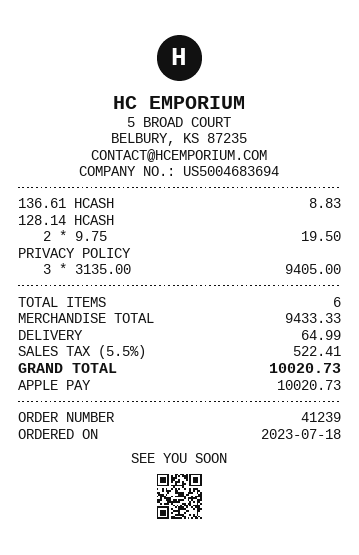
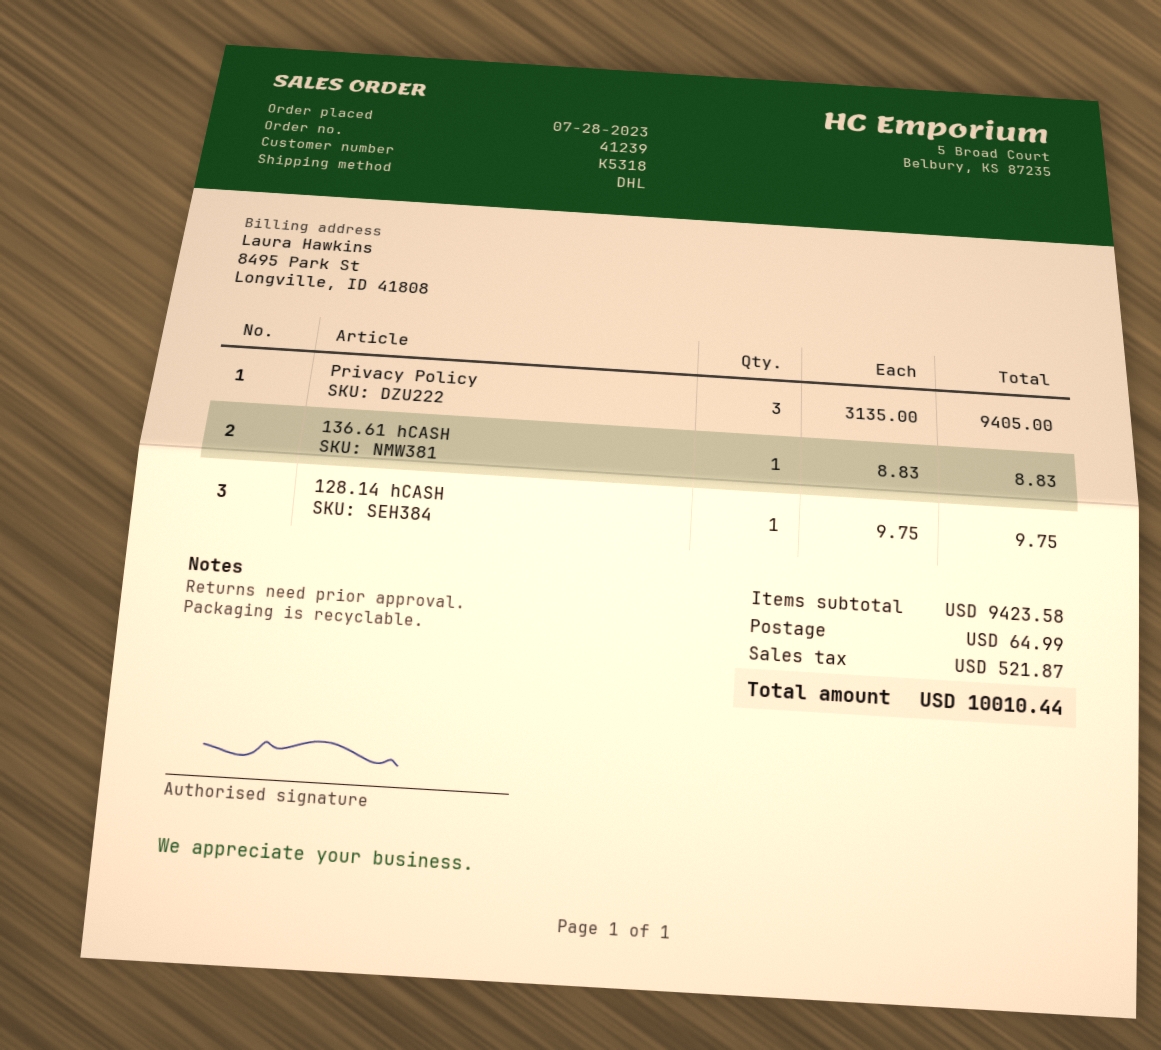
order date: 2023-07-18 -> 2023-07-28
128.14 HCASH: 2 x 9.75 = 19.50 -> 1 x 9.75 = 9.75
subtotal: 9433.33 -> 9423.58
tax: 522.41 -> 521.87
total: 10020.73 -> 10010.44

